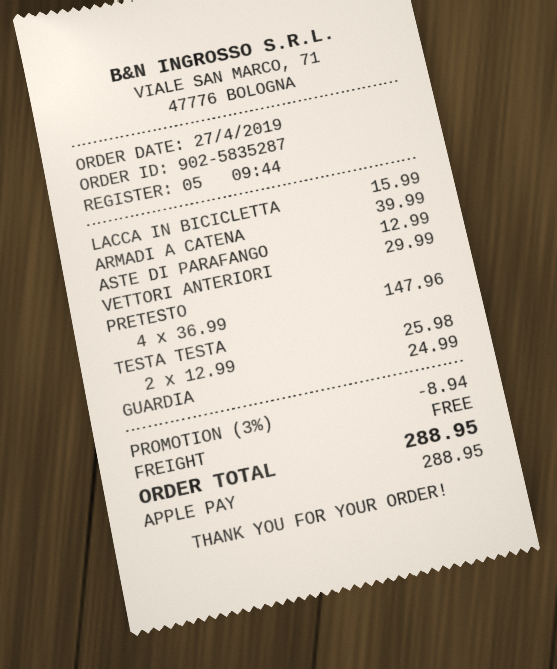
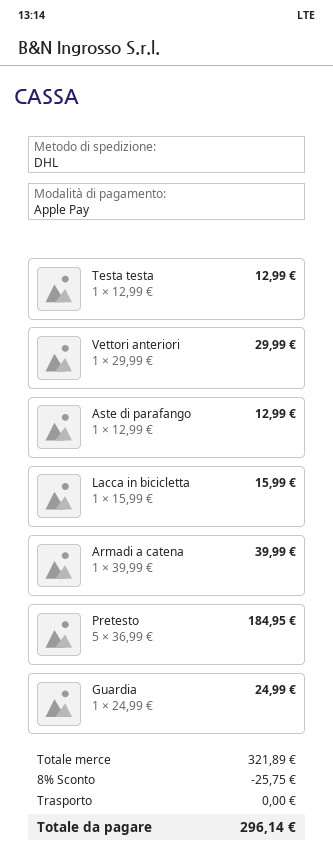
PRETESTO: 4 x 36.99 = 147.96 -> 5 x 36.99 = 184.95
TESTA TESTA: 2 x 12.99 = 25.98 -> 1 x 12.99 = 12.99
discount: 3% = 8.94 -> 8% = 25.75
total: 288.95 -> 296.14

